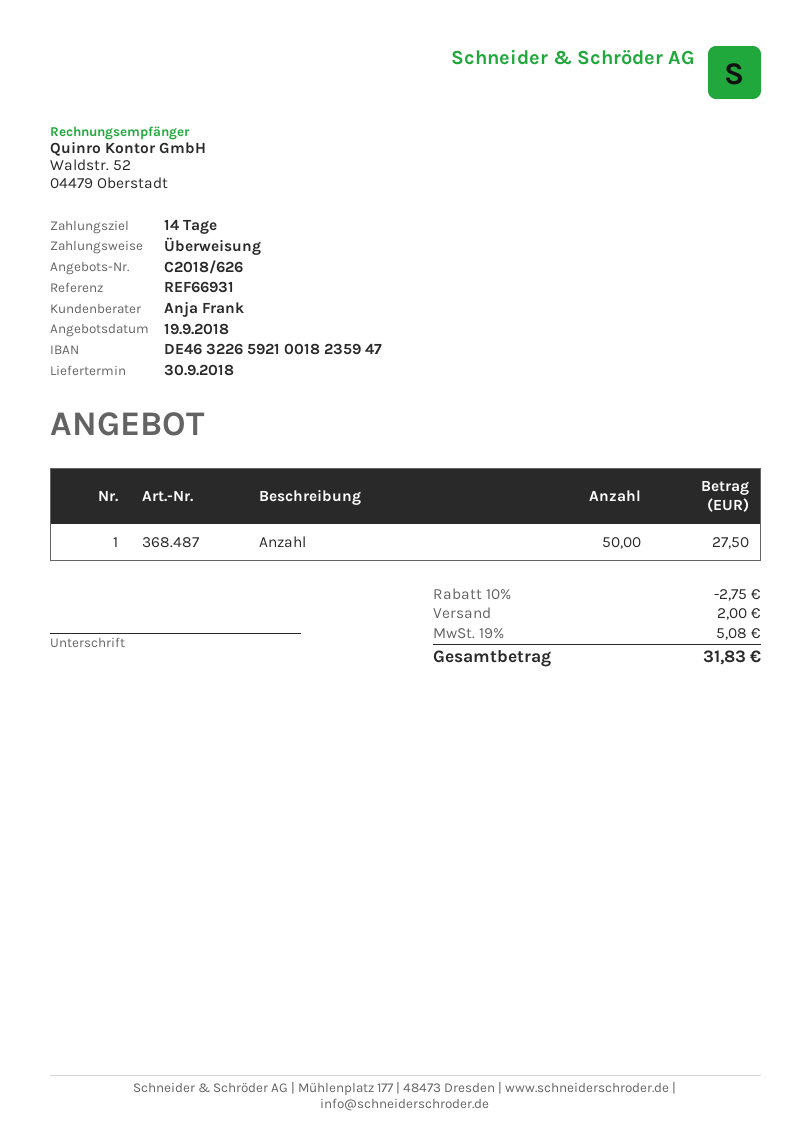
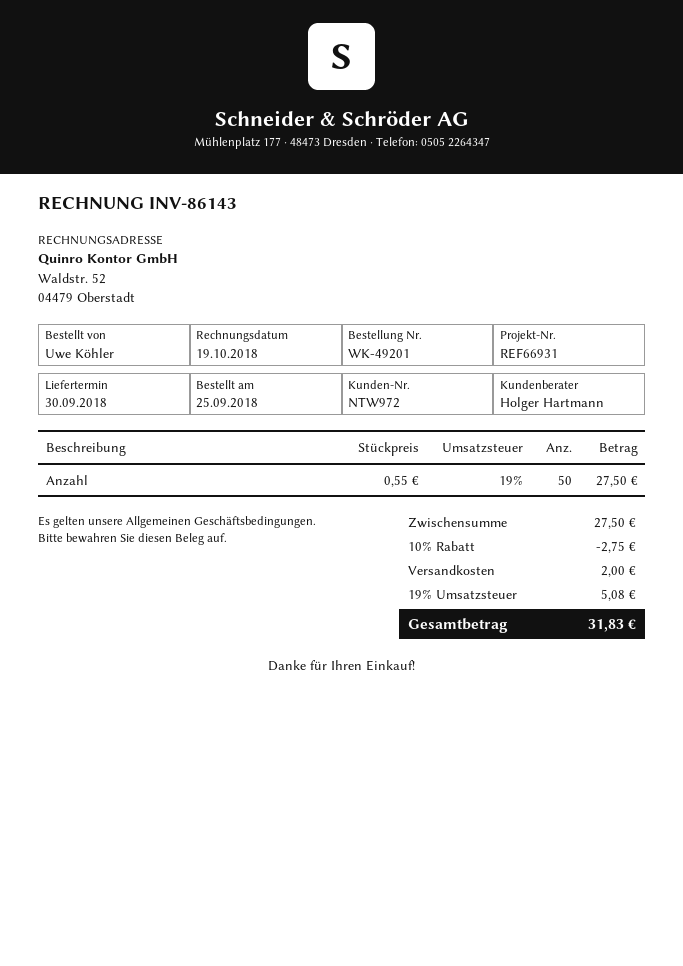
sales rep: Anja Frank -> Holger Hartmann

